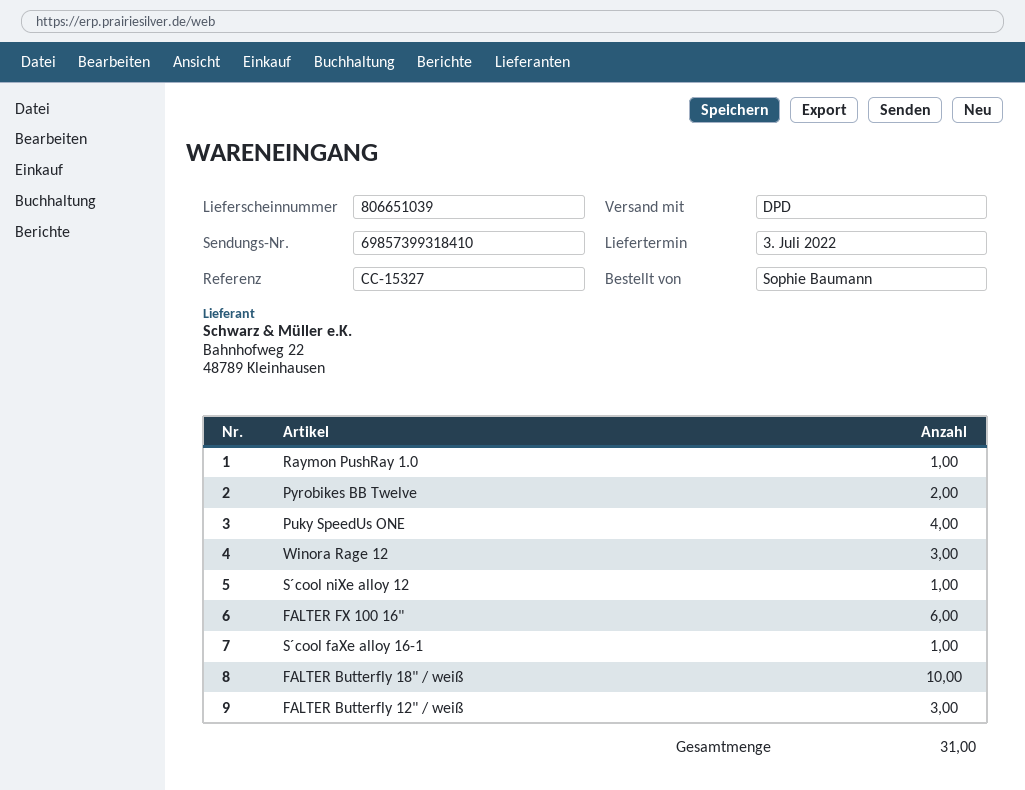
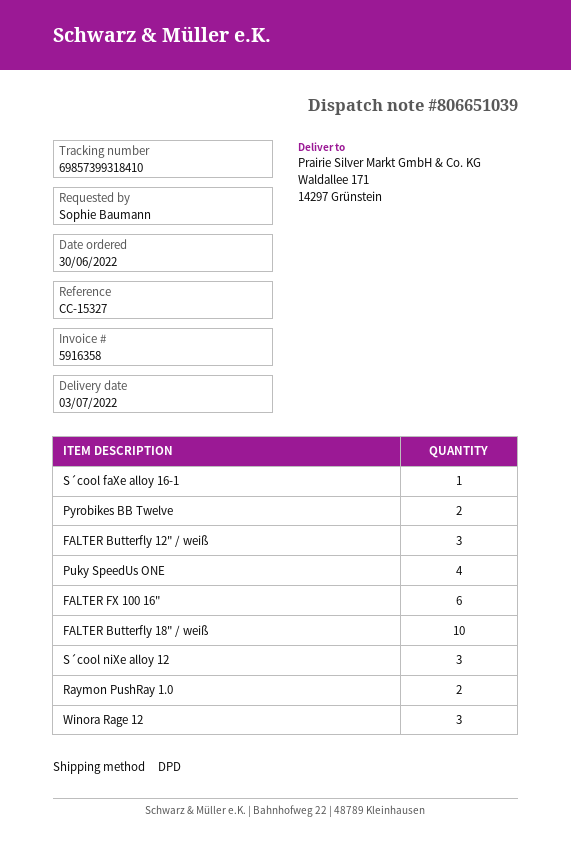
Raymon PushRay 1.0: 1 -> 2
S´cool niXe alloy 12: 1 -> 3

